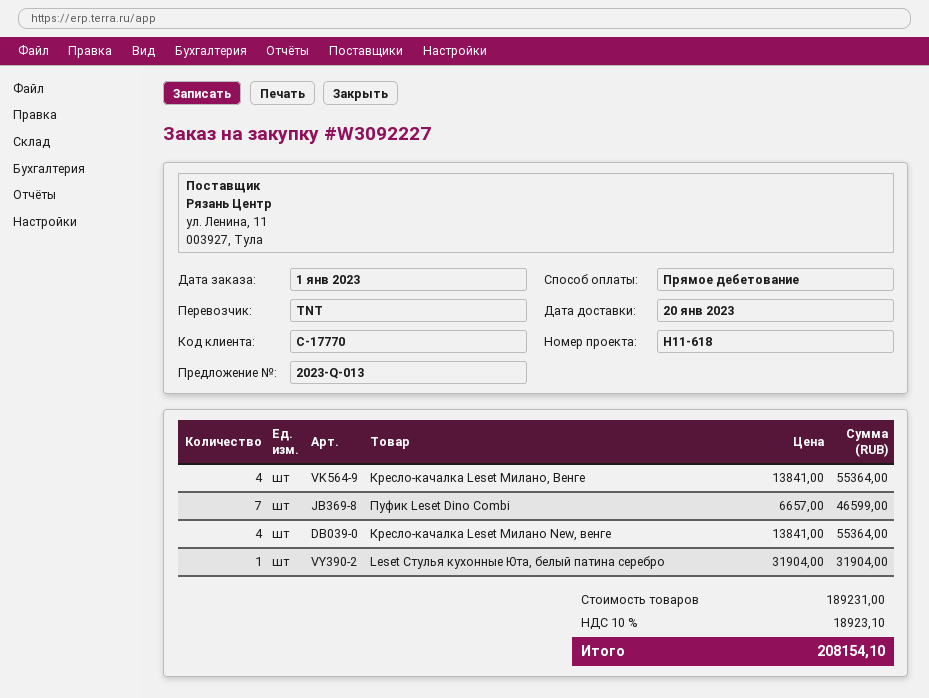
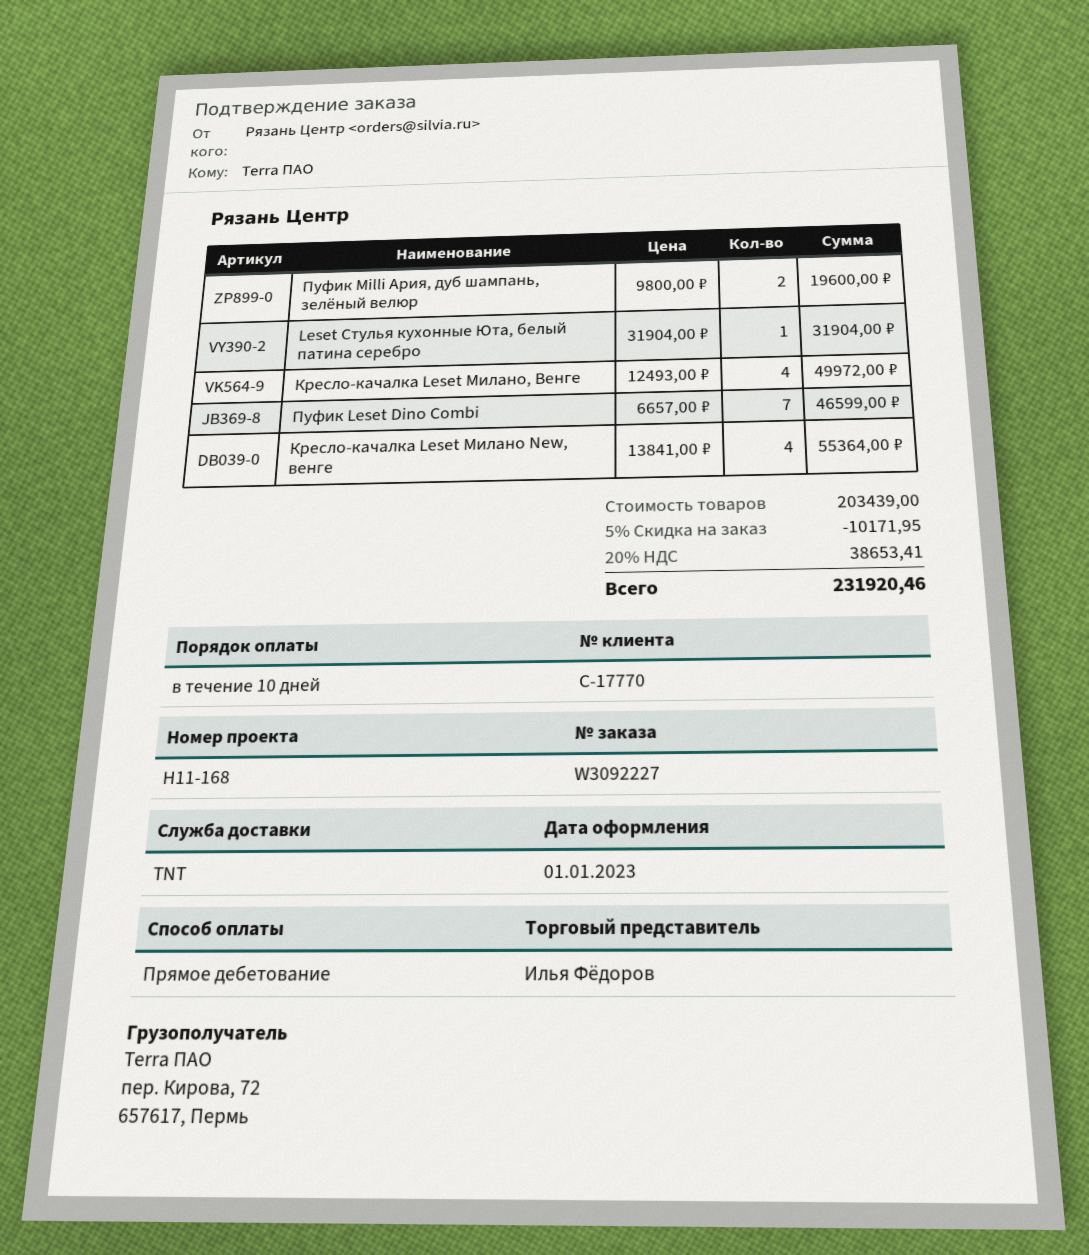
reference: H11-618 -> H11-168
Кресло-качалка Leset Милано, Венге: 4 x 13841.00 = 55364.00 -> 4 x 12493.00 = 49972.00
Пуфик Milli Ария, дуб шампань, зелёный велюр: none -> 2 x 9800.00 = 19600.00
subtotal: 189231.00 -> 203439.00
discount: none -> 5% = 10171.95
tax: 10% = 18923.10 -> 20% = 38653.41
total: 208154.10 -> 231920.46

